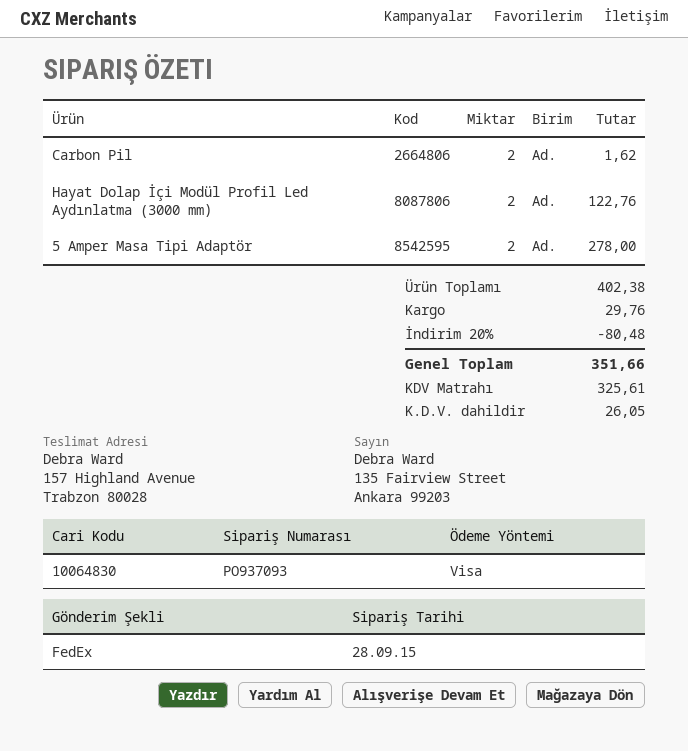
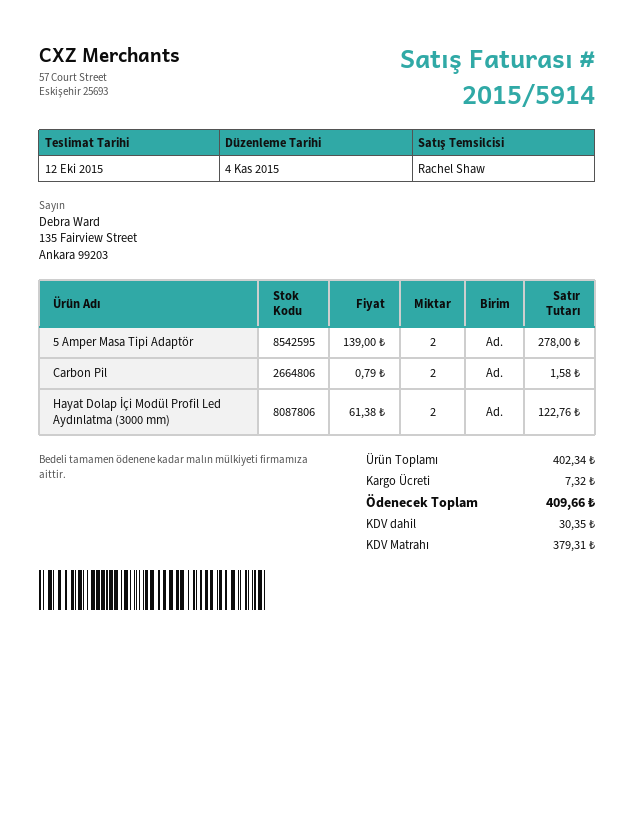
Carbon Pil: 2 for 1.62 -> 2 for 1.58
subtotal: 402.38 -> 402.34
discount: 20% = 80.48 -> none
shipping: 29.76 -> 7.32
net: 325.61 -> 379.31
tax: 26.05 -> 30.35
total: 351.66 -> 409.66

